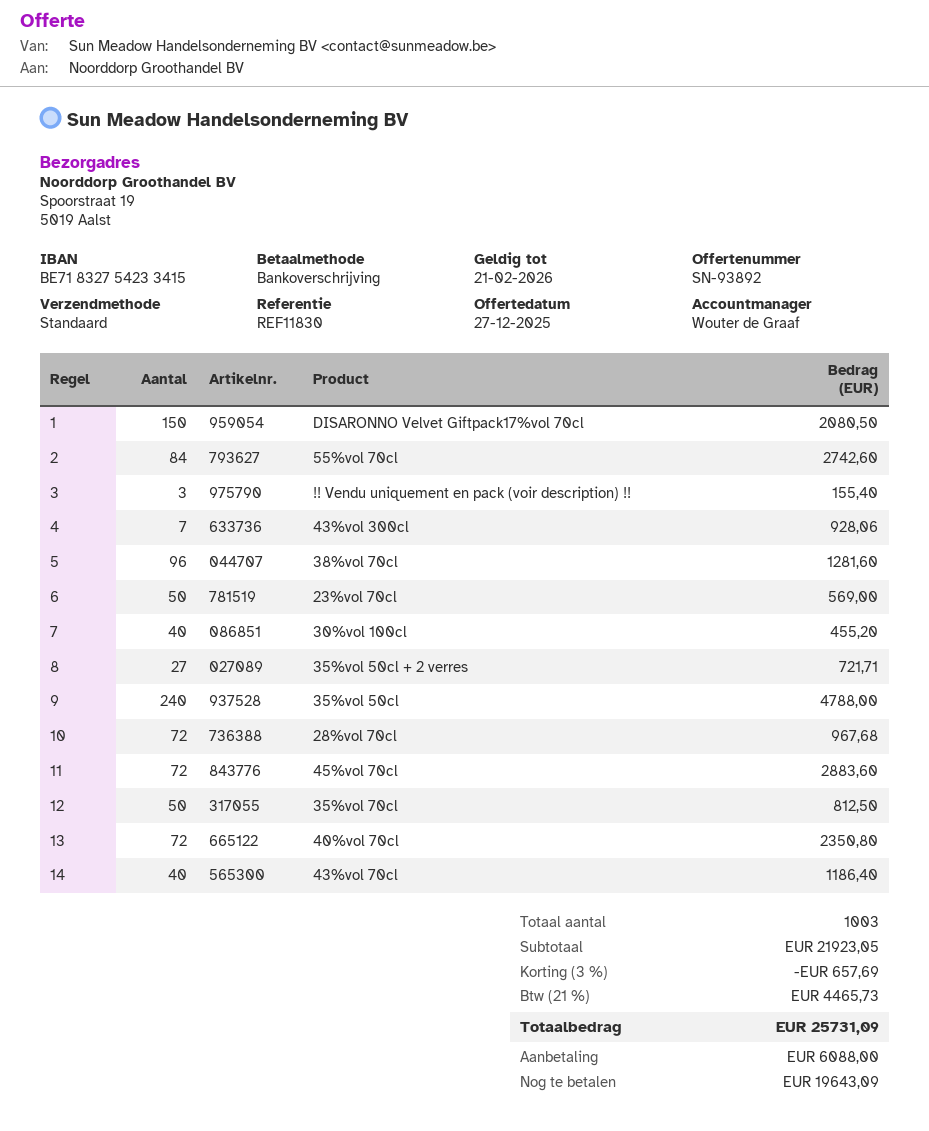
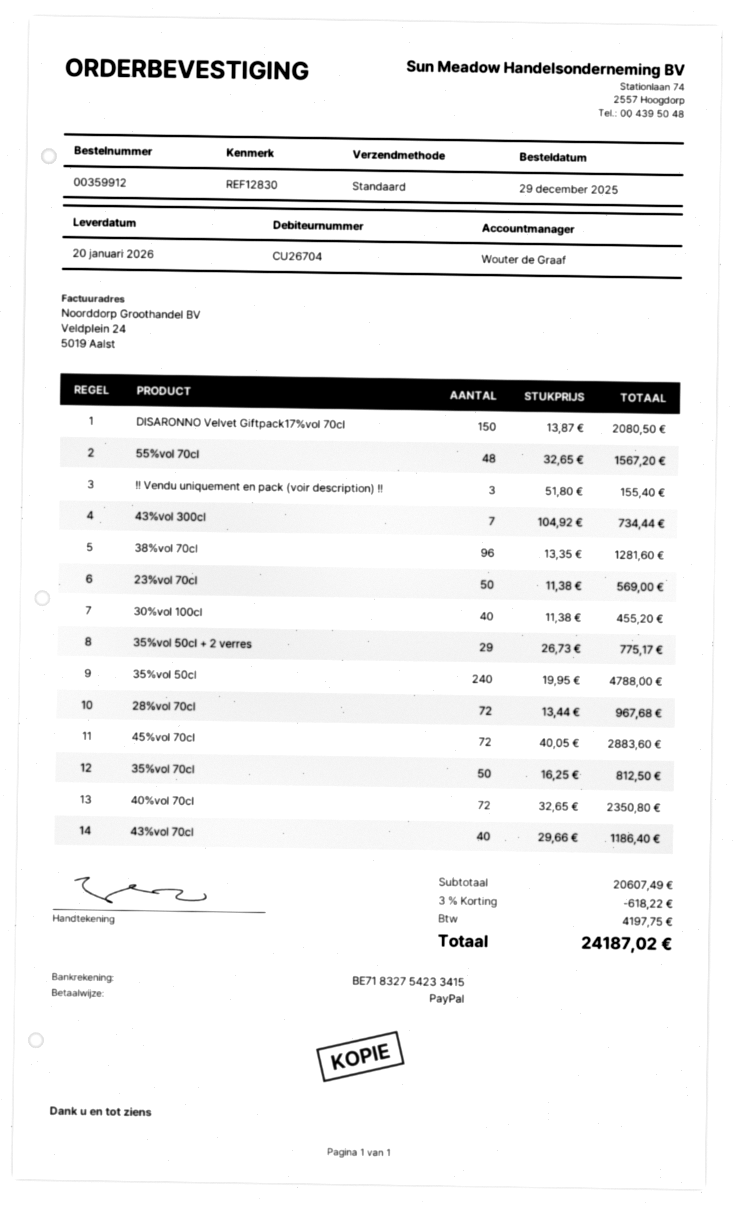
reference: REF11830 -> REF12830
payment method: bank transfer -> PayPal
55%vol 70cl: 84 for 2742.60 -> 48 for 1567.20
43%vol 300cl: 7 for 928.06 -> 7 for 734.44
35%vol 50cl + 2 verres: 27 for 721.71 -> 29 for 775.17
subtotal: 21923.05 -> 20607.49
discount: 3% = 657.69 -> 3% = 618.22
tax: 4465.73 -> 4197.75
total: 25731.09 -> 24187.02

